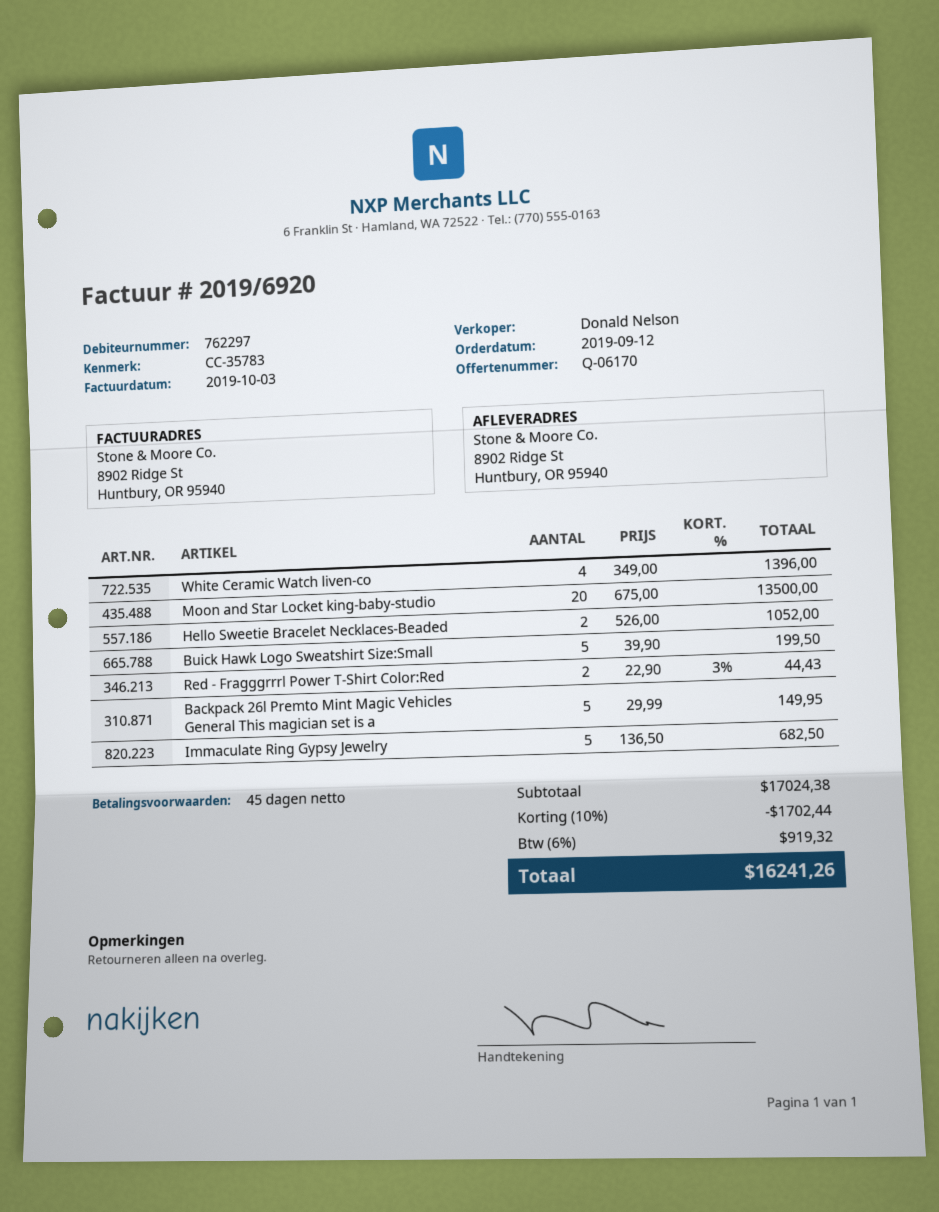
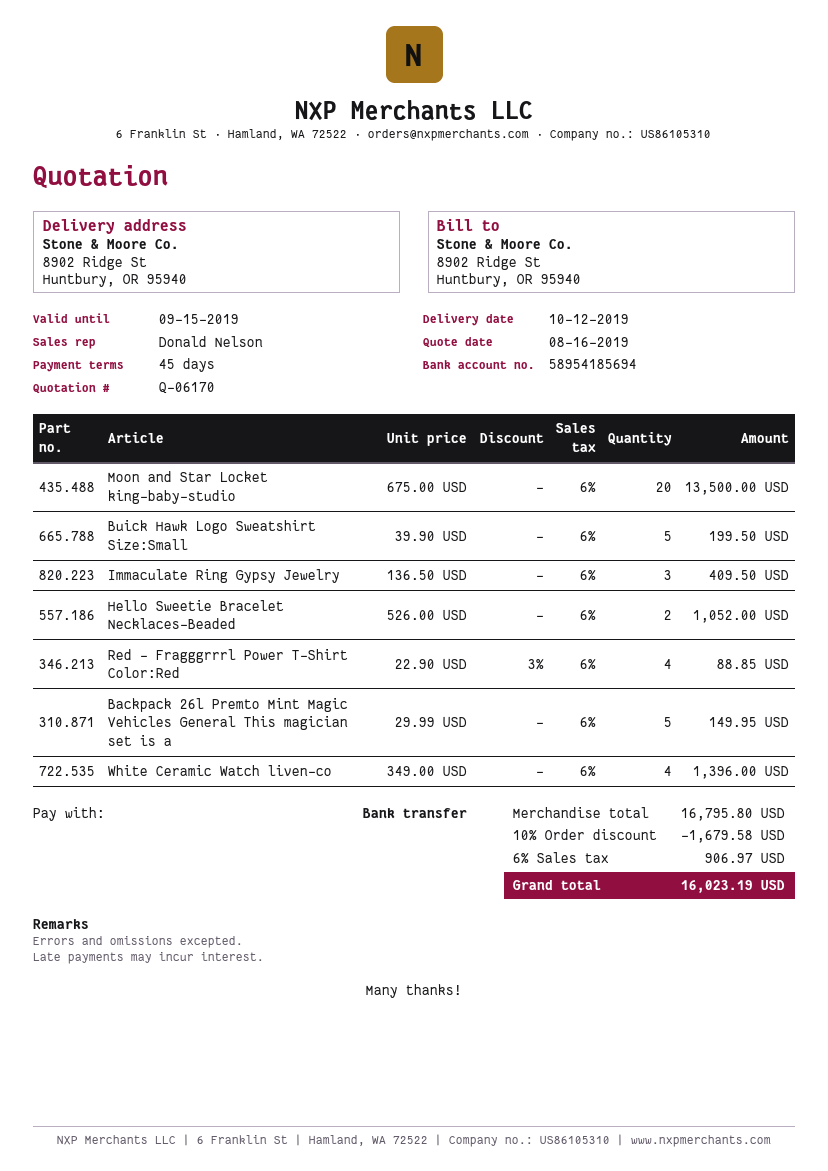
Red - Fragggrrrl Power T-Shirt Color:Red: 2 x 22.90 - 3% = 44.43 -> 4 x 22.90 - 3% = 88.85
Immaculate Ring Gypsy Jewelry: 5 x 136.50 = 682.50 -> 3 x 136.50 = 409.50
subtotal: 17024.38 -> 16795.80
discount: 10% = 1702.44 -> 10% = 1679.58
tax: 6% = 919.32 -> 6% = 906.97
total: 16241.26 -> 16023.19

